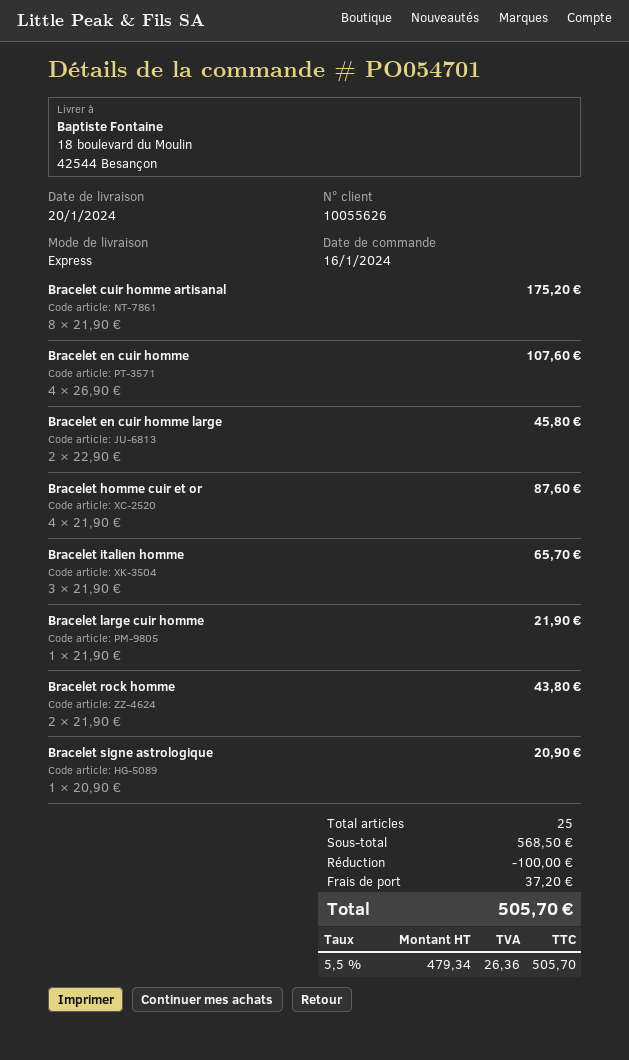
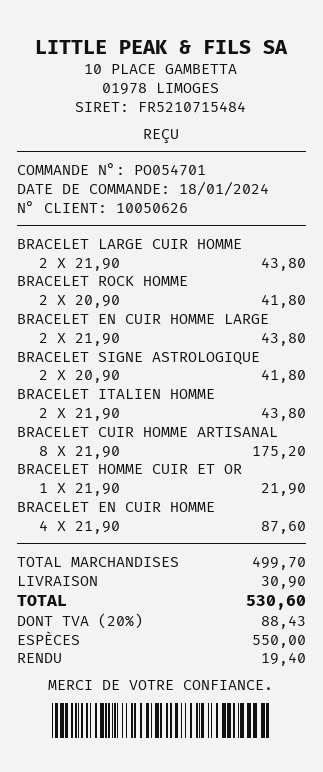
order date: 2024-01-16 -> 2024-01-18
customer number: 10055626 -> 10050626
Bracelet en cuir homme: 4 x 26.90 = 107.60 -> 4 x 21.90 = 87.60
Bracelet en cuir homme large: 2 x 22.90 = 45.80 -> 2 x 21.90 = 43.80
Bracelet homme cuir et or: 4 x 21.90 = 87.60 -> 1 x 21.90 = 21.90
Bracelet italien homme: 3 x 21.90 = 65.70 -> 2 x 21.90 = 43.80
Bracelet large cuir homme: 1 x 21.90 = 21.90 -> 2 x 21.90 = 43.80
Bracelet rock homme: 2 x 21.90 = 43.80 -> 2 x 20.90 = 41.80
Bracelet signe astrologique: 1 x 20.90 = 20.90 -> 2 x 20.90 = 41.80
subtotal: 568.50 -> 499.70
discount: 100.00 -> none
shipping: 37.20 -> 30.90
tax: 5.5% = 26.36 -> 20% = 88.43
total: 505.70 -> 530.60

